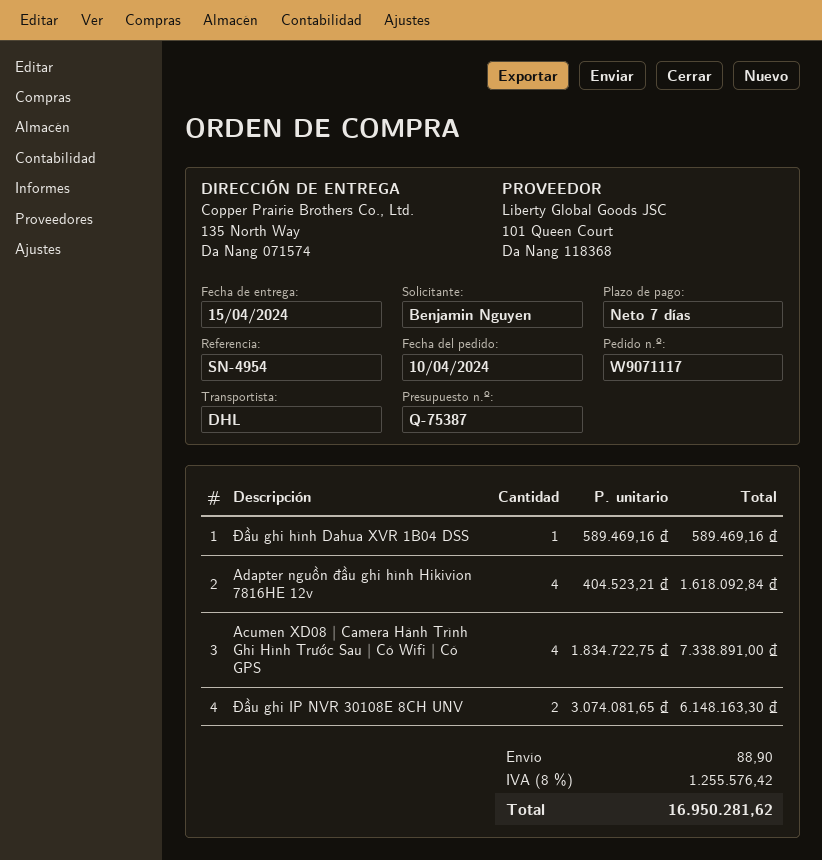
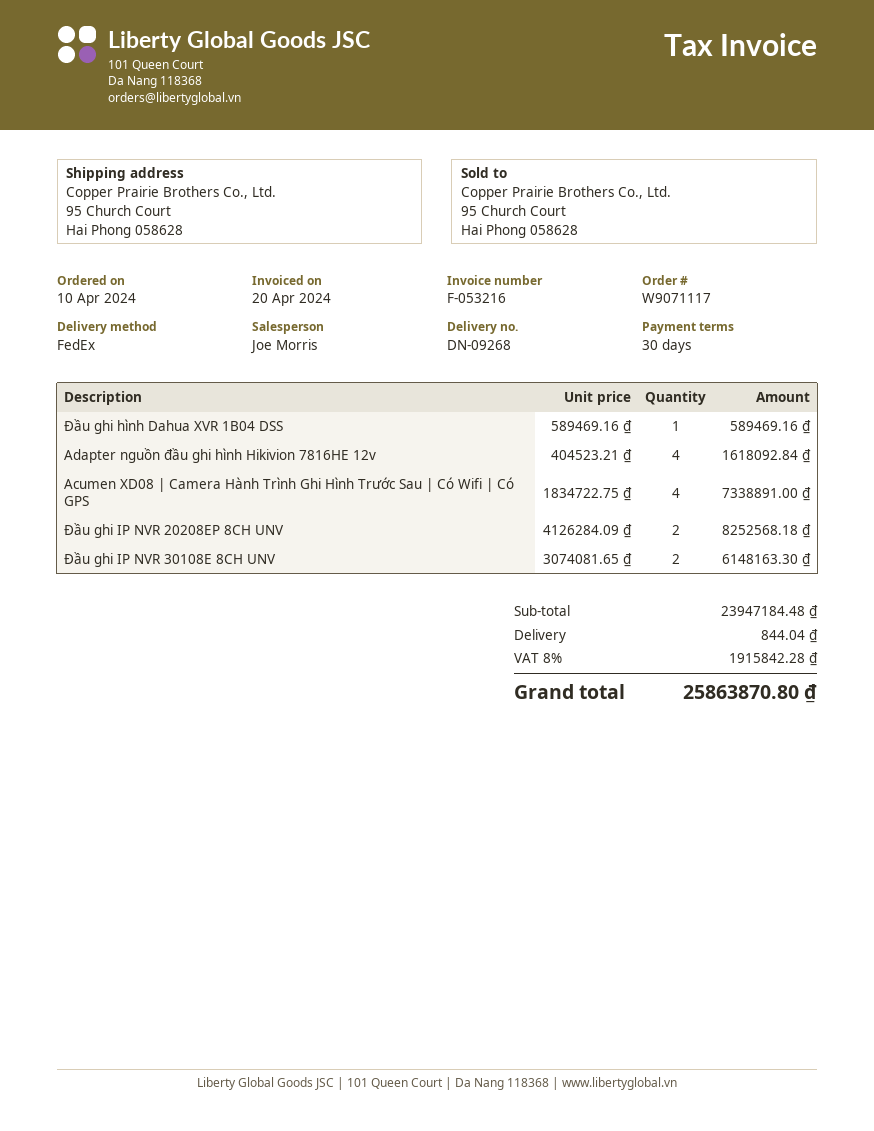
payment terms: 7 days -> 30 days
shipping method: DHL -> FedEx
ship to: 135 North Way, Da Nang 071574 -> 95 Church Court, Hai Phong 058628
Đầu ghi IP NVR 20208EP 8CH UNV: none -> 2 x 4126284.09 = 8252568.18
shipping: 88.90 -> 844.04
tax: 8% = 1255576.42 -> 8% = 1915842.28
total: 16950281.62 -> 25863870.80

